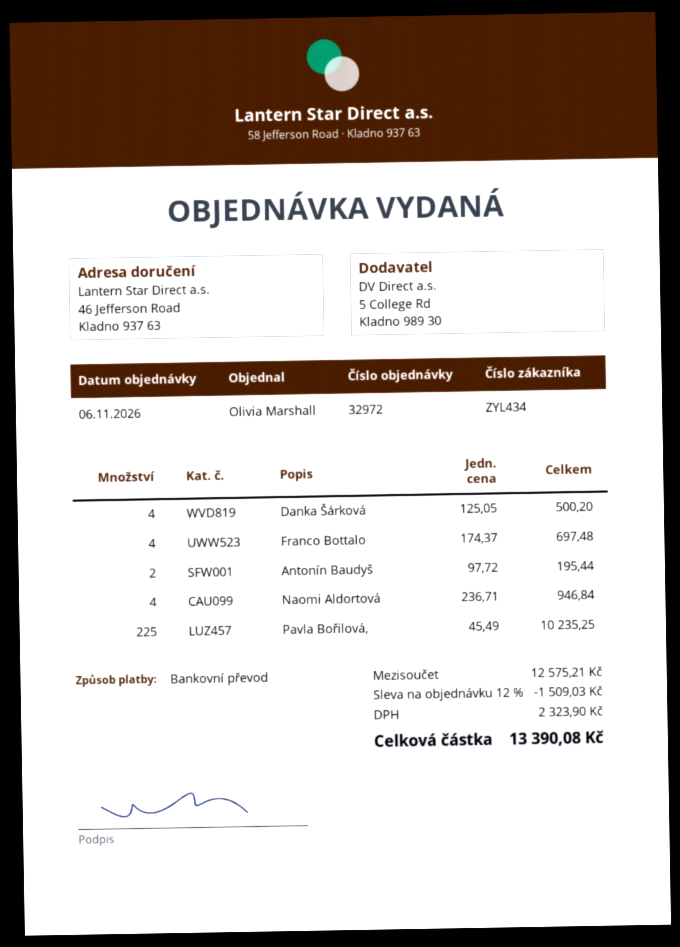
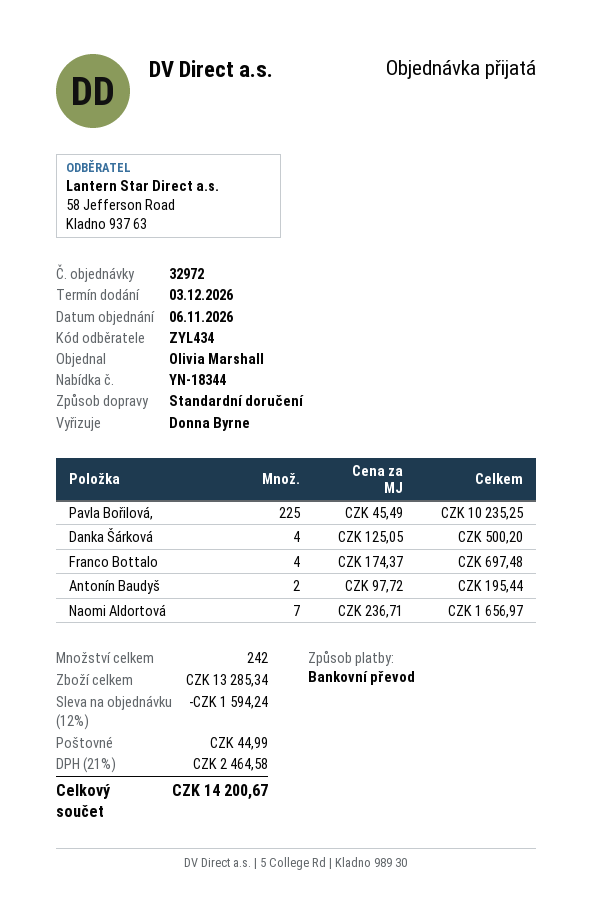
Naomi Aldortová: 4 x 236.71 = 946.84 -> 7 x 236.71 = 1656.97
subtotal: 12575.21 -> 13285.34
discount: 12% = 1509.03 -> 12% = 1594.24
shipping: none -> 44.99
tax: 2323.90 -> 2464.58
total: 13390.08 -> 14200.67

